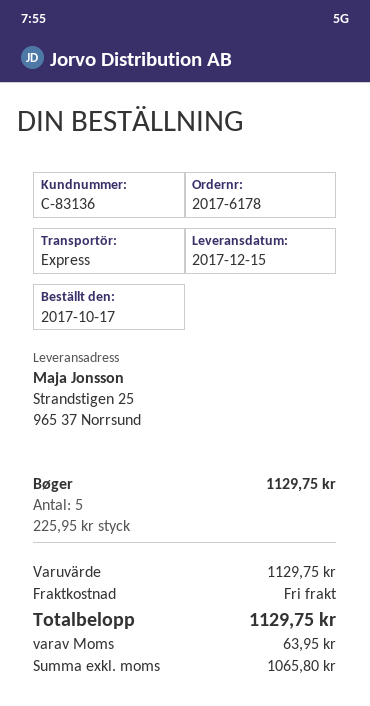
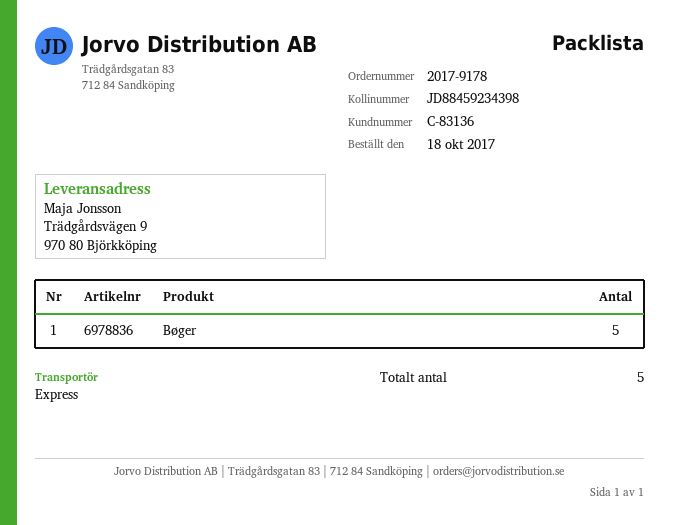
order number: 2017-6178 -> 2017-9178
order date: 2017-10-17 -> 2017-10-18
ship to: Strandstigen 25, 965 37 Norrsund -> Trädgårdsvägen 9, 970 80 Björkköping

